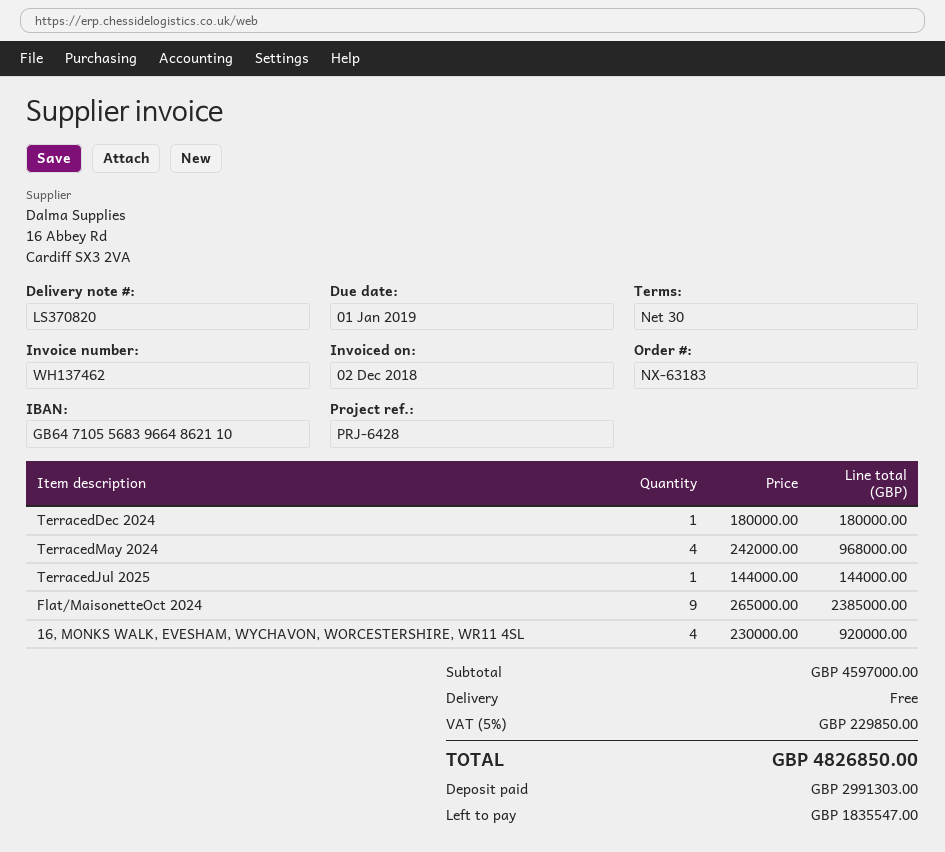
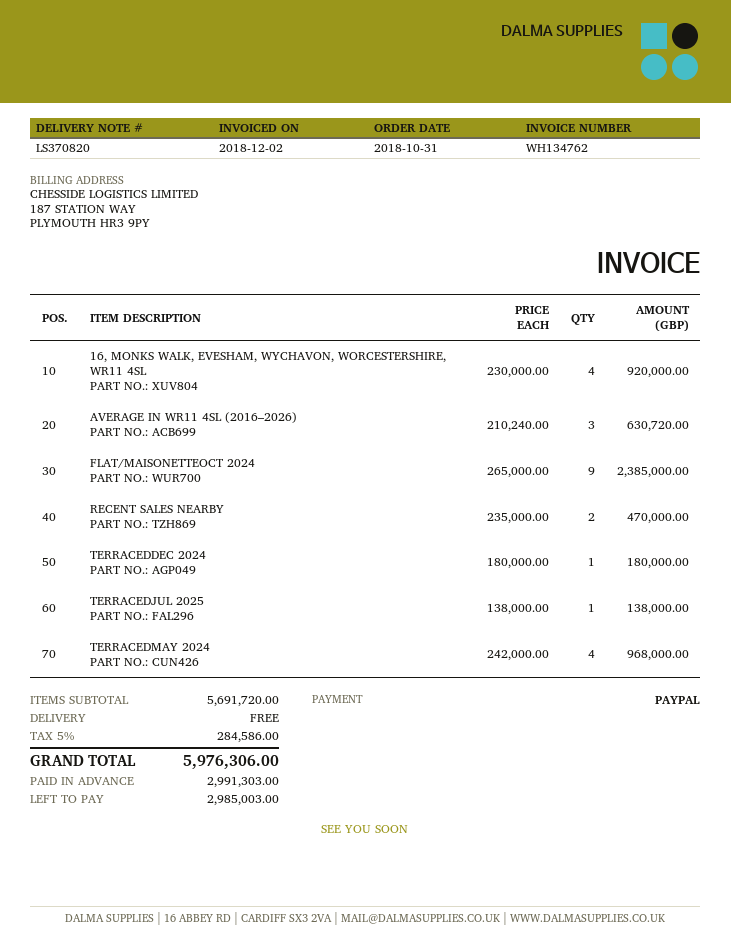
invoice number: WH137462 -> WH134762
TerracedJul 2025: 1 x 144000.00 = 144000.00 -> 1 x 138000.00 = 138000.00
AVERAGE IN WR11 4SL (2016–2026): none -> 3 x 210240.00 = 630720.00
RECENT SALES NEARBY: none -> 2 x 235000.00 = 470000.00
subtotal: 4597000.00 -> 5691720.00
tax: 5% = 229850.00 -> 5% = 284586.00
total: 4826850.00 -> 5976306.00
balance: 1835547.00 -> 2985003.00

